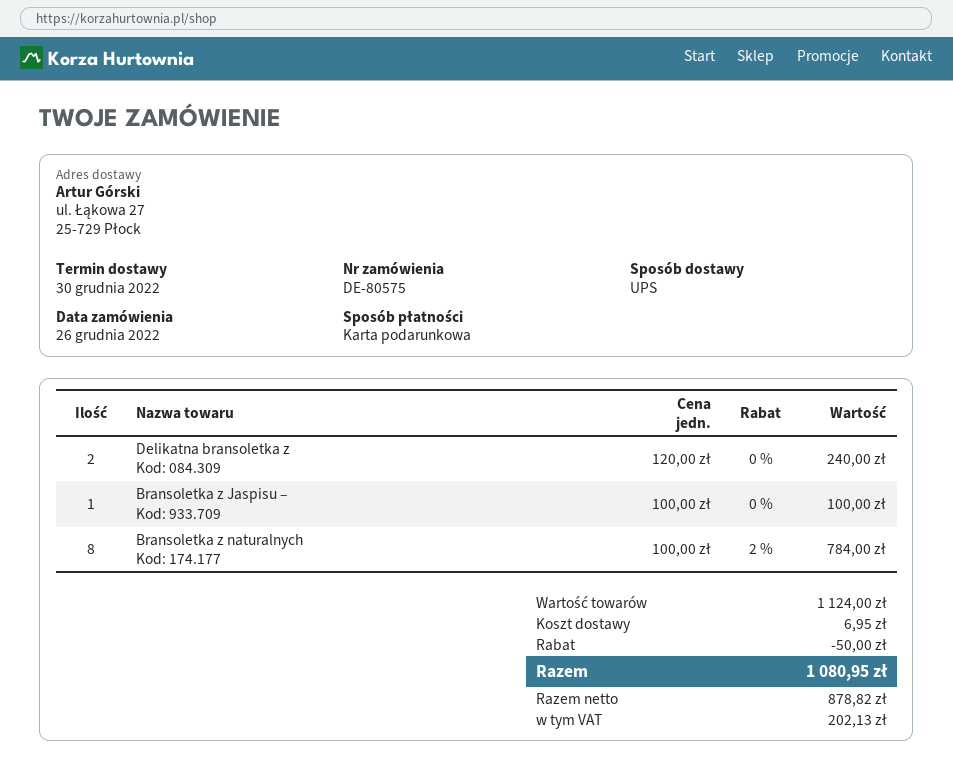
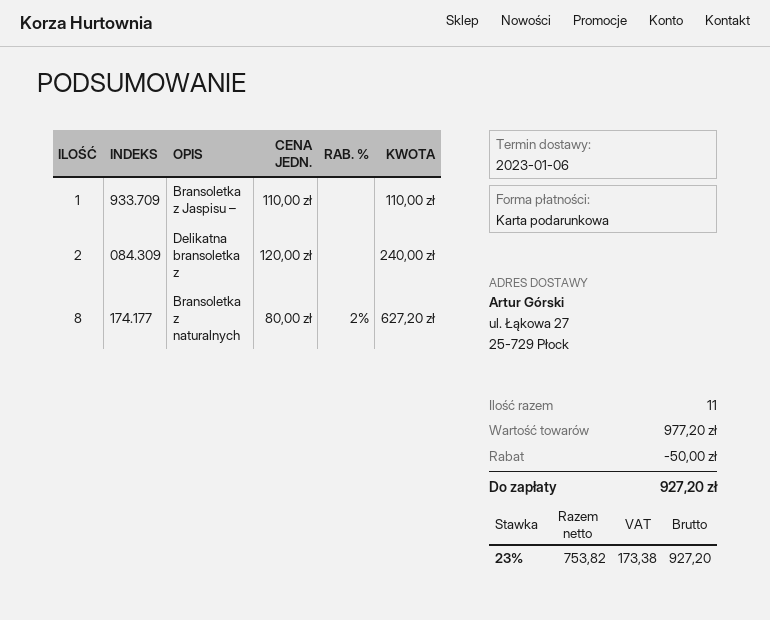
delivery date: 2022-12-30 -> 2023-01-06
Bransoletka z Jaspisu –: 1 x 100.00 = 100.00 -> 1 x 110.00 = 110.00
Bransoletka z naturalnych: 8 x 100.00 - 2% = 784.00 -> 8 x 80.00 - 2% = 627.20
subtotal: 1124.00 -> 977.20
shipping: 6.95 -> none
net: 878.82 -> 753.82
tax: 202.13 -> 173.38
total: 1080.95 -> 927.20

